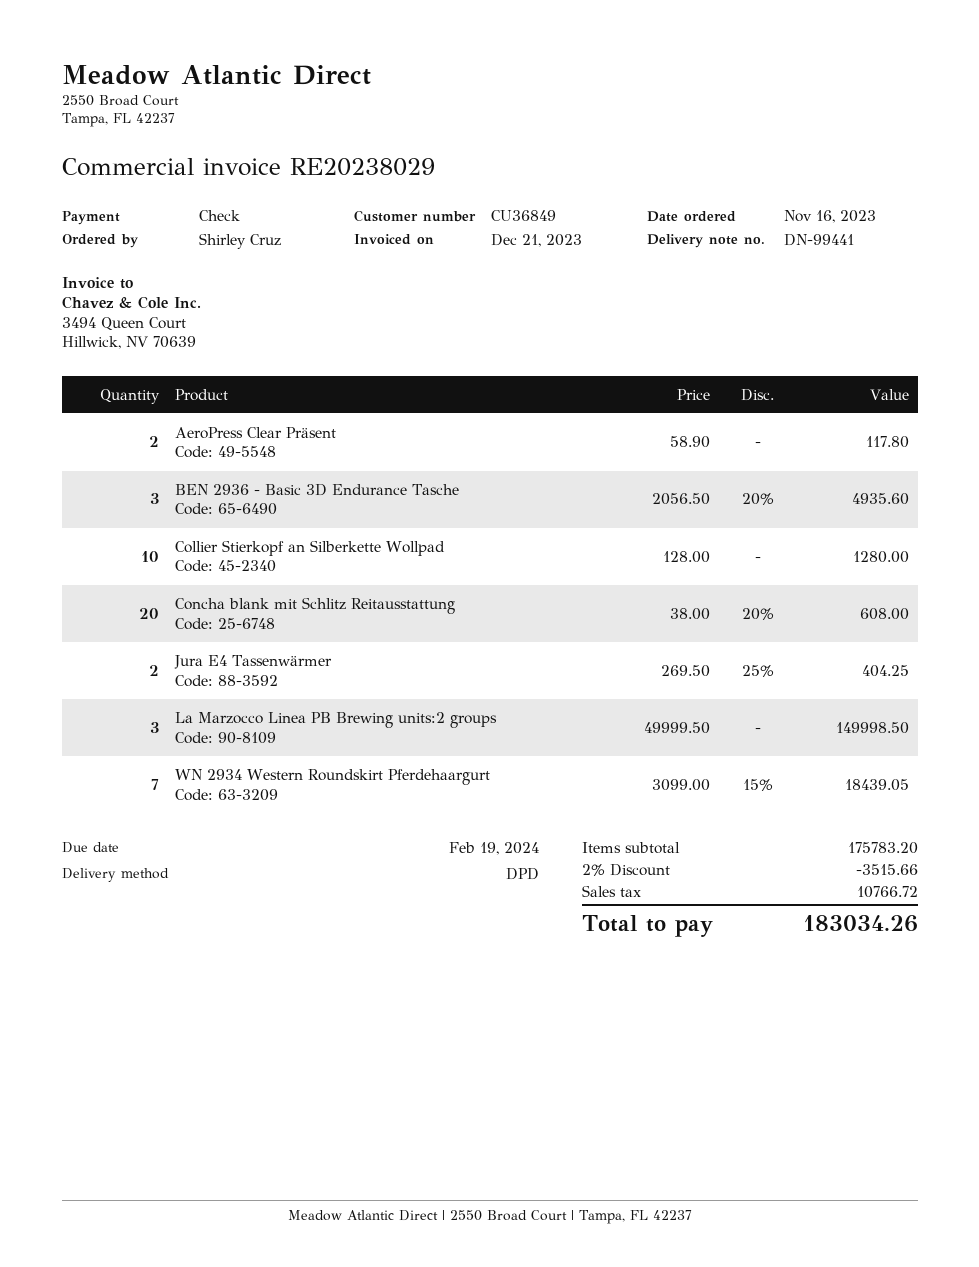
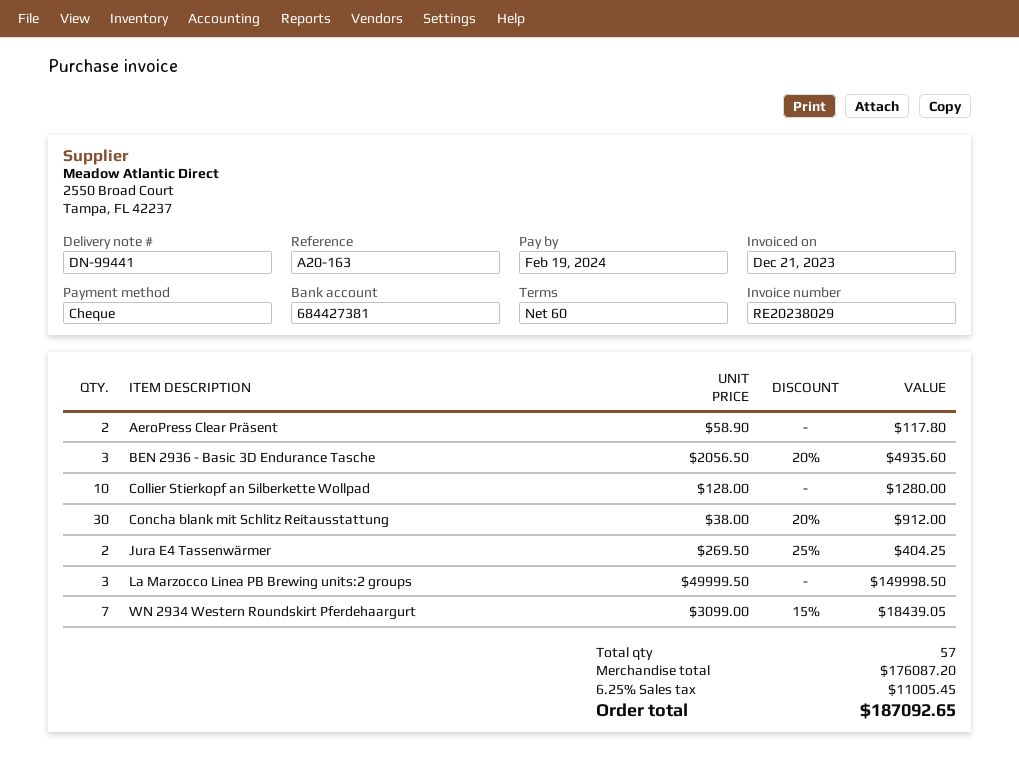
Concha blank mit Schlitz Reitausstattung: 20 x 38.00 - 20% = 608.00 -> 30 x 38.00 - 20% = 912.00
subtotal: 175783.20 -> 176087.20
discount: 2% = 3515.66 -> none
tax: 10766.72 -> 11005.45
total: 183034.26 -> 187092.65

